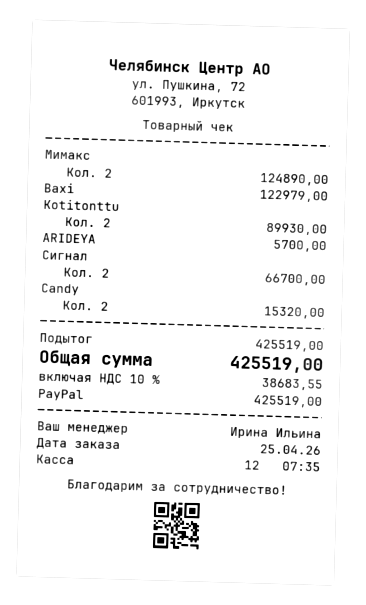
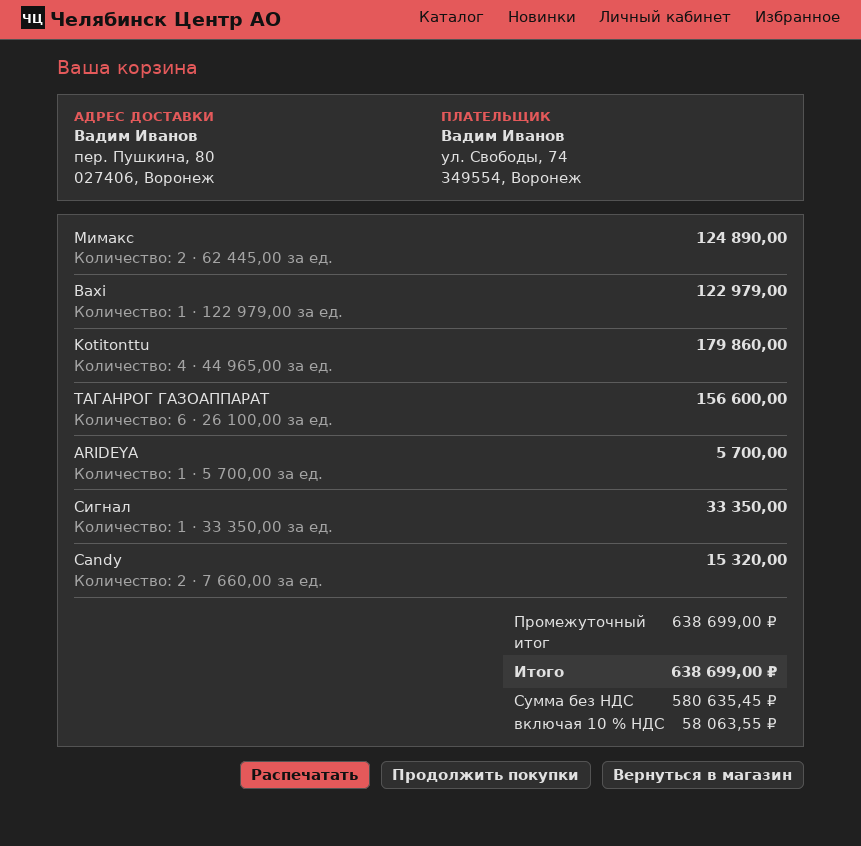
Kotitonttu: 2 for 89930.00 -> 4 for 179860.00
Сигнал: 2 for 66700.00 -> 1 for 33350.00
ТАГАНРОГ ГАЗОАППАРАТ: none -> 6 for 156600.00
subtotal: 425519.00 -> 638699.00
tax: 10% = 38683.55 -> 10% = 58063.55
total: 425519.00 -> 638699.00

